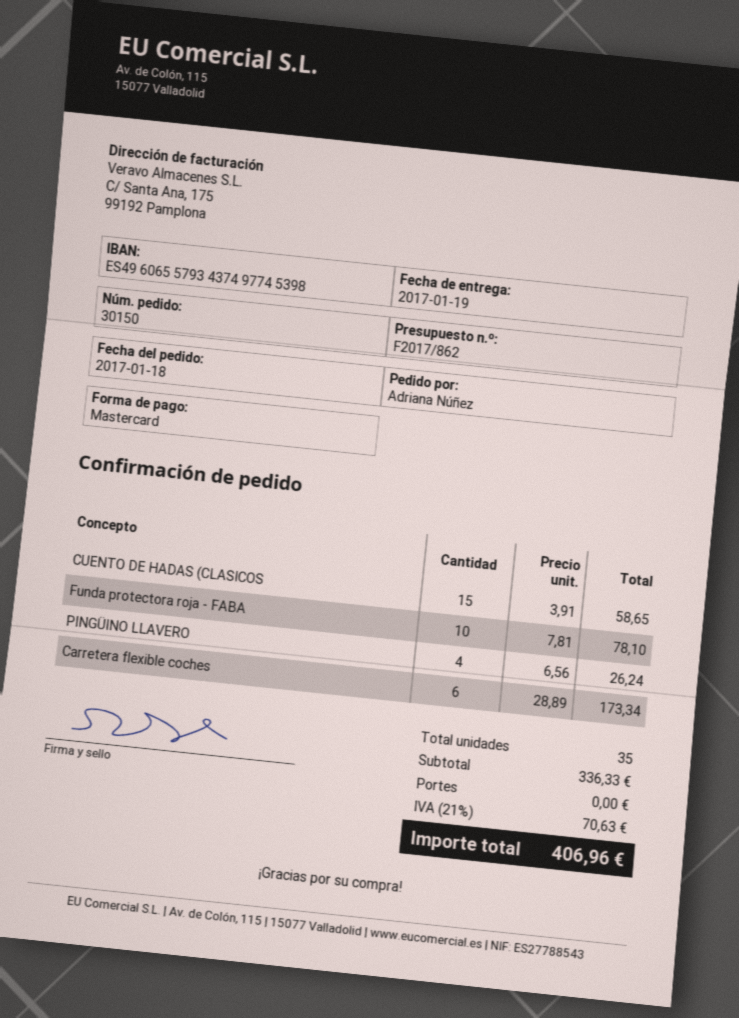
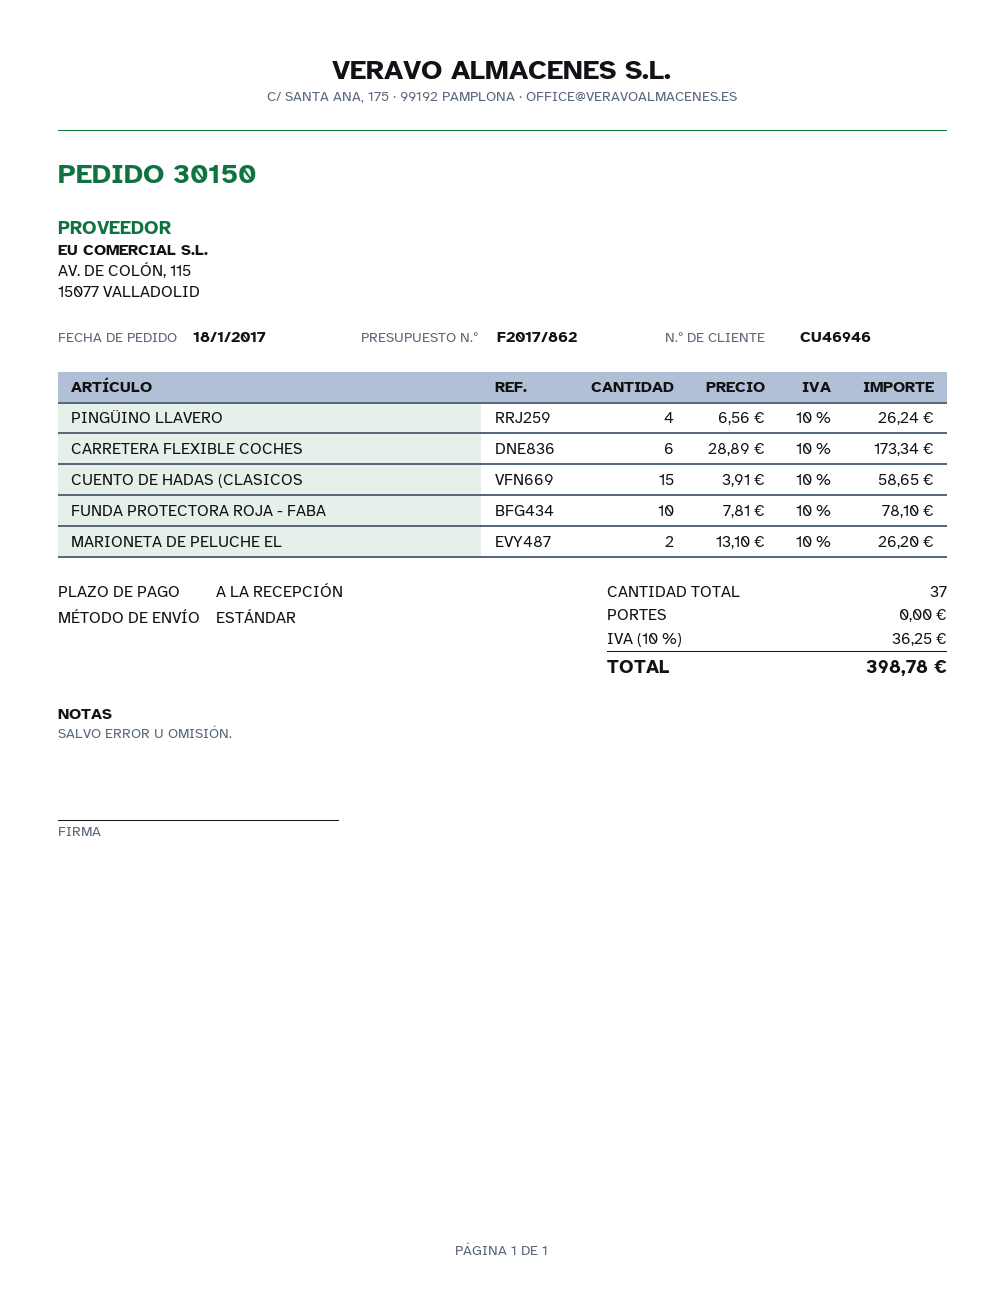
MARIONETA DE PELUCHE EL: none -> 2 x 13.10 = 26.20
total quantity: 35 -> 37
tax: 21% = 70.63 -> 10% = 36.25
total: 406.96 -> 398.78

